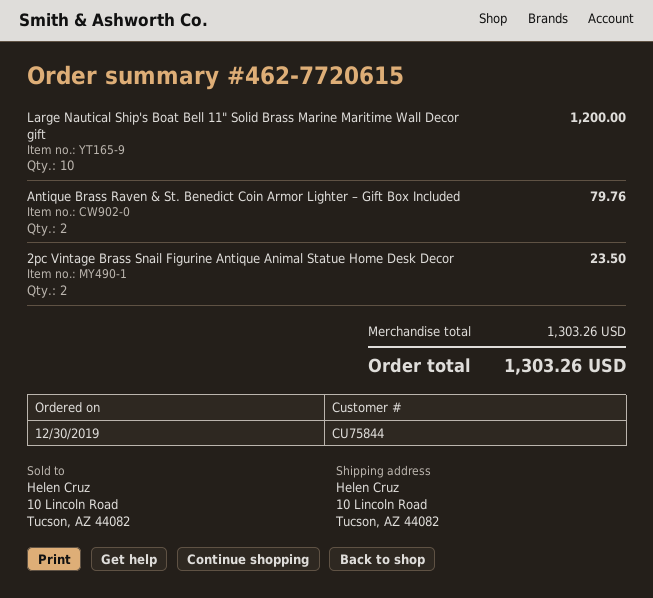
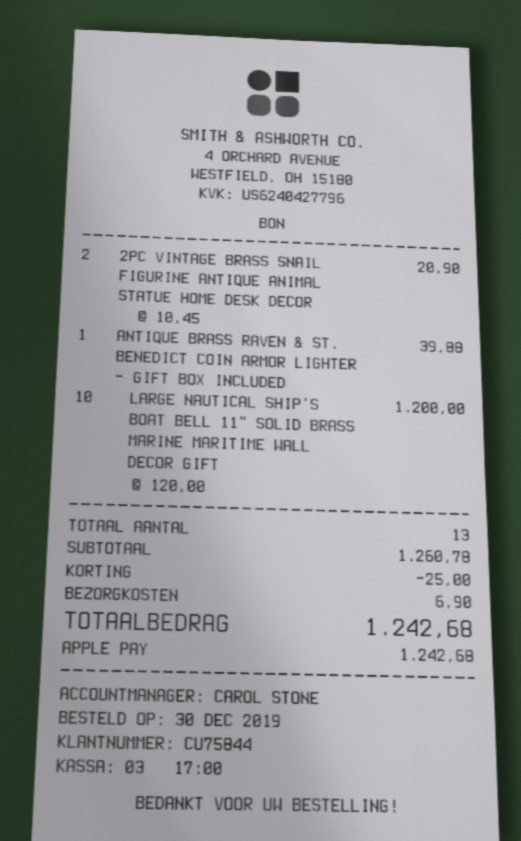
Antique Brass Raven & St. Benedict Coin Armor Lighter – Gift Box Included: 2 for 79.76 -> 1 for 39.88
2pc Vintage Brass Snail Figurine Antique Animal Statue Home Desk Decor: 2 for 23.50 -> 2 for 20.90
subtotal: 1303.26 -> 1260.78
discount: none -> 25.00
shipping: none -> 6.90
total: 1303.26 -> 1242.68

